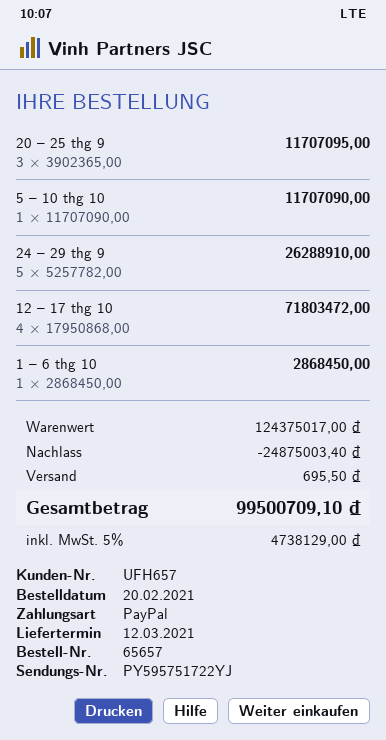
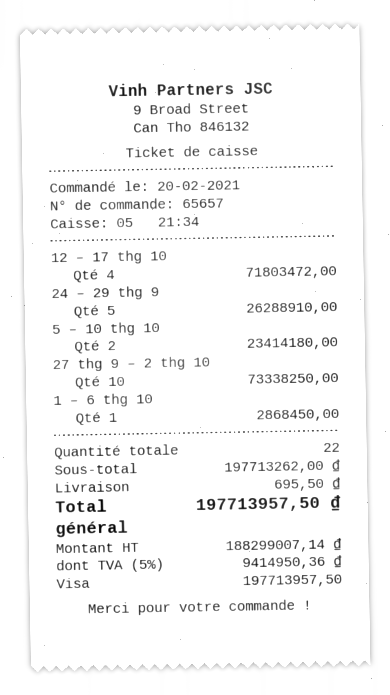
payment method: PayPal -> Visa
20 – 25 thg 9: 3 for 11707095.00 -> none
5 – 10 thg 10: 1 for 11707090.00 -> 2 for 23414180.00
27 thg 9 – 2 thg 10: none -> 10 for 73338250.00
subtotal: 124375017.00 -> 197713262.00
discount: 24875003.40 -> none
tax: 5% = 4738129.00 -> 5% = 9414950.36
total: 99500709.10 -> 197713957.50

